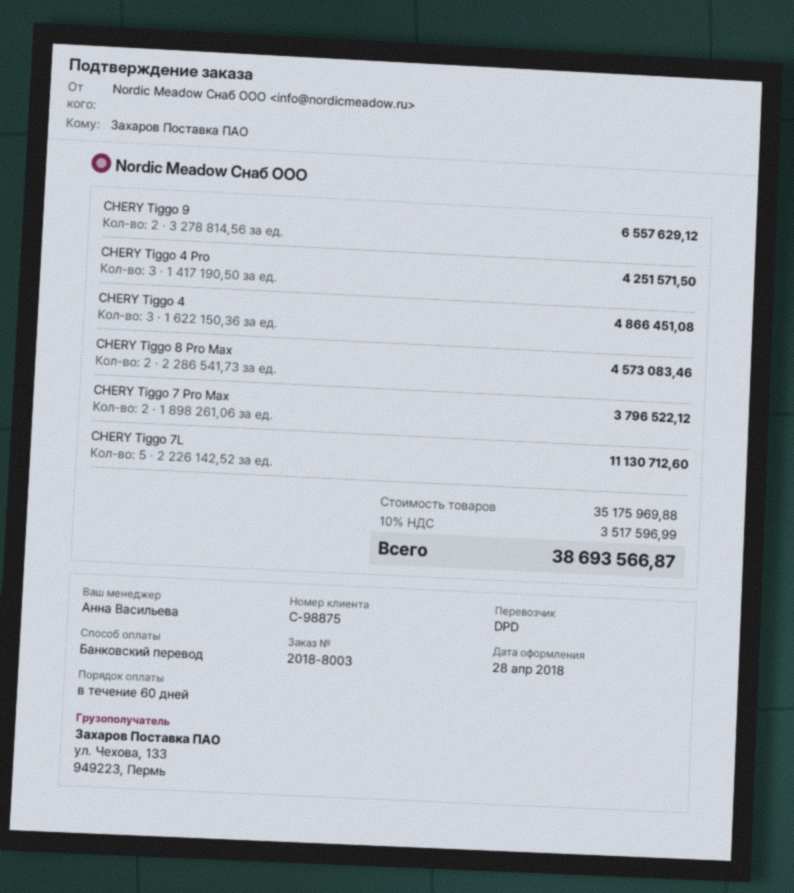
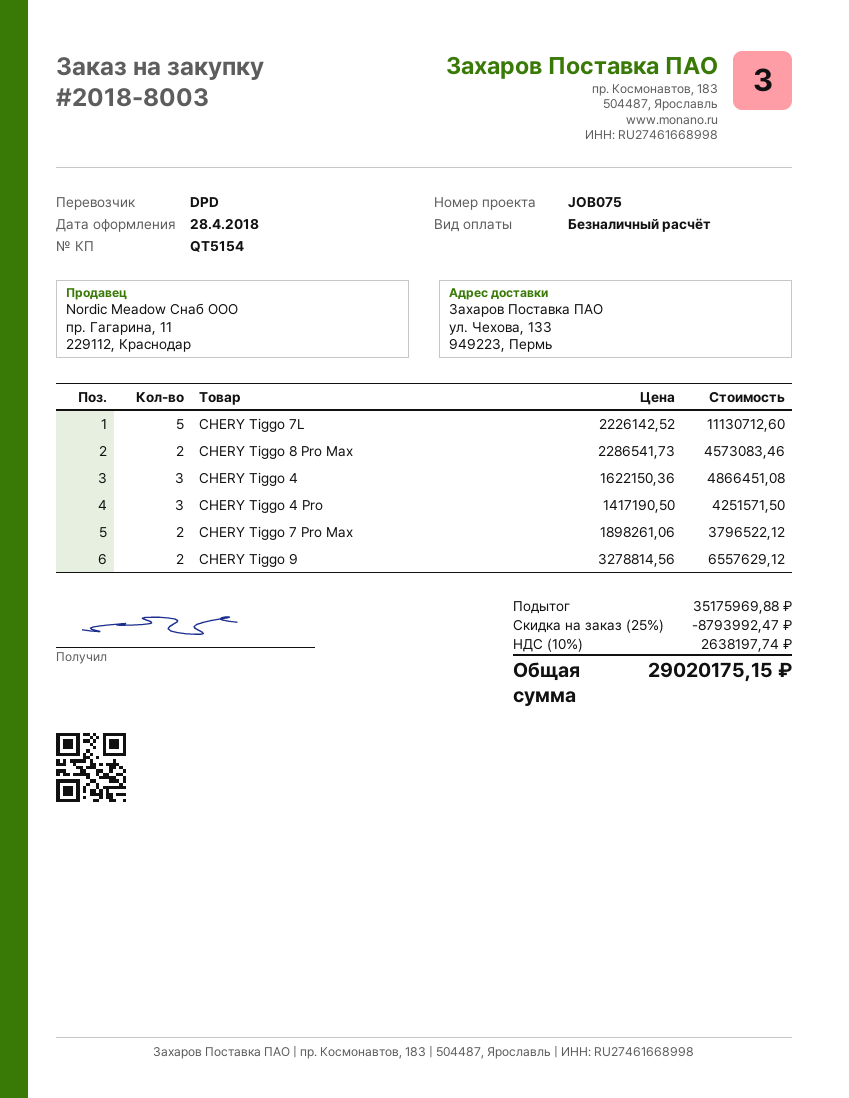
discount: none -> 25% = 8793992.47
tax: 10% = 3517596.99 -> 10% = 2638197.74
total: 38693566.87 -> 29020175.15

